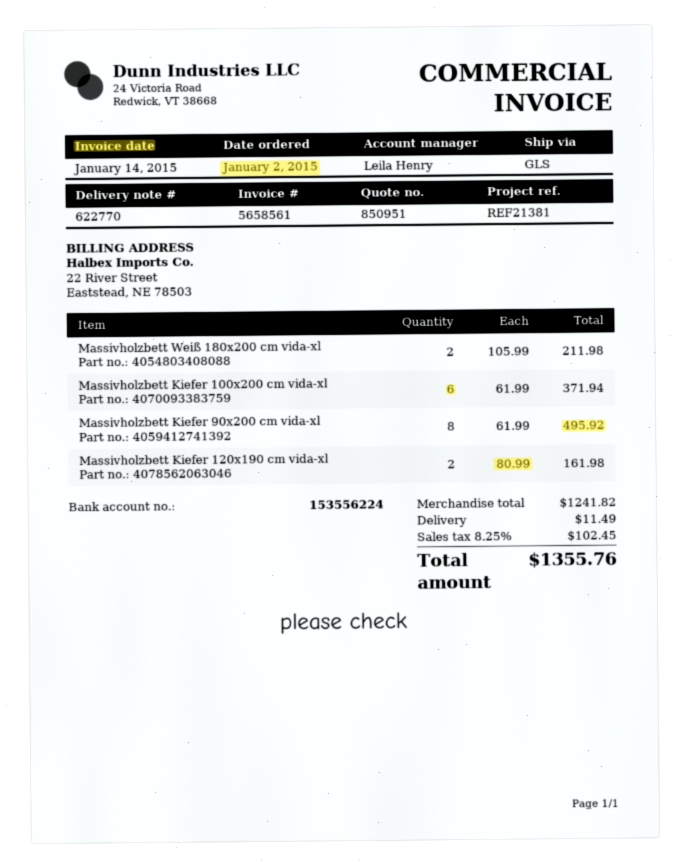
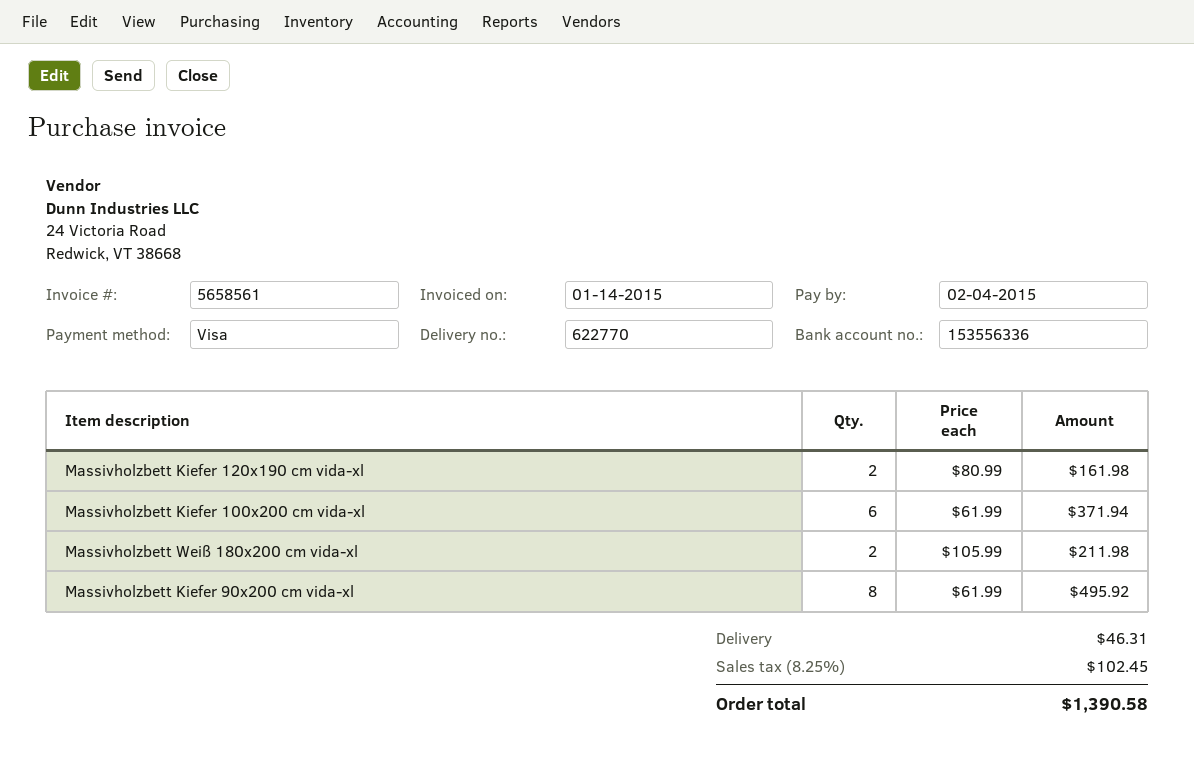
bank account: 153556224 -> 153556336
shipping: 11.49 -> 46.31
total: 1355.76 -> 1390.58

